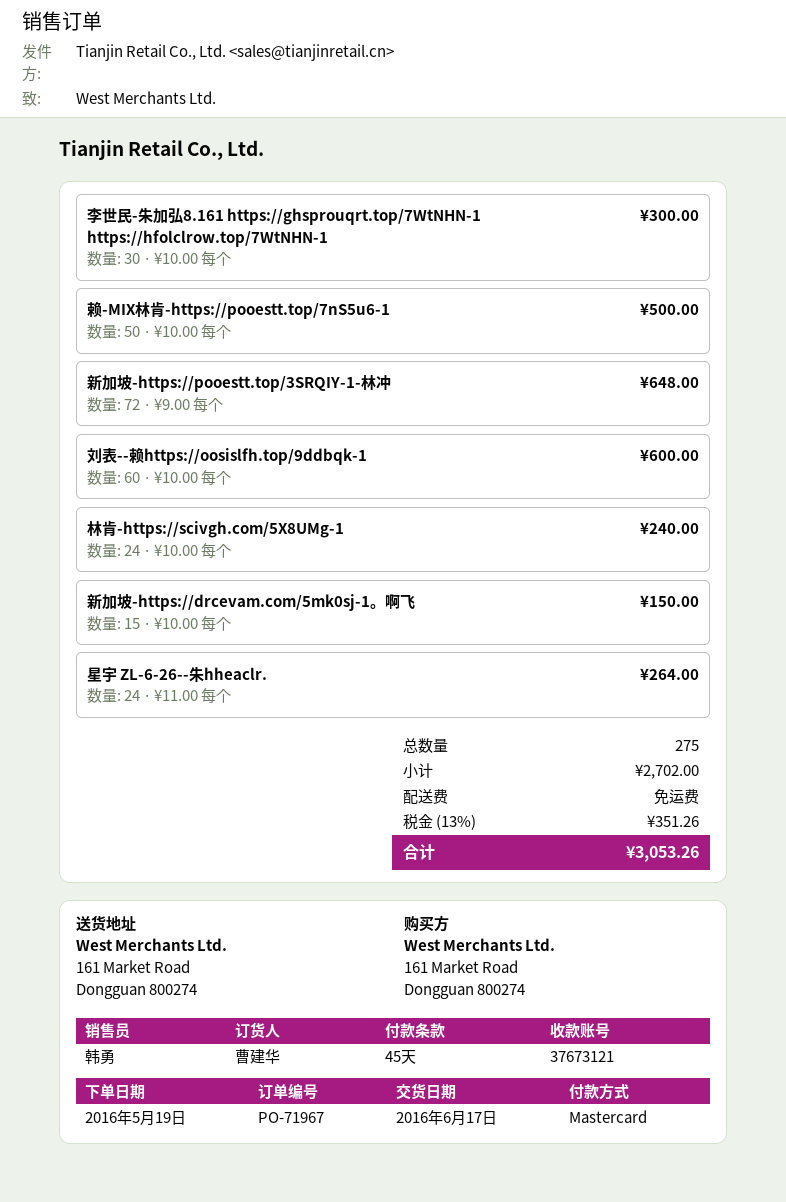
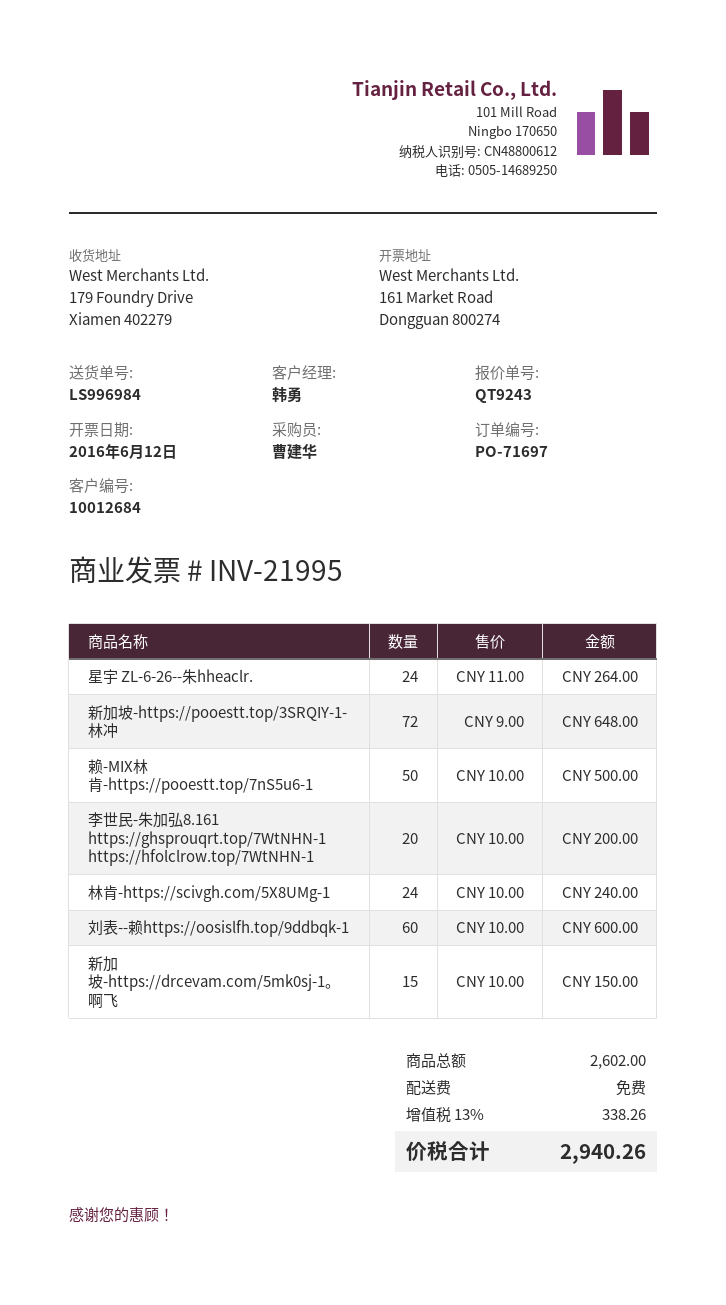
order number: PO-71967 -> PO-71697
ship to: 161 Market Road, Dongguan 800274 -> 179 Foundry Drive, Xiamen 402279
李世民-朱加弘8.161 https://ghsprouqrt.top/7WtNHN-1 https://hfolclrow.top/7WtNHN-1: 30 x 10.00 = 300.00 -> 20 x 10.00 = 200.00
subtotal: 2702.00 -> 2602.00
tax: 13% = 351.26 -> 13% = 338.26
total: 3053.26 -> 2940.26

